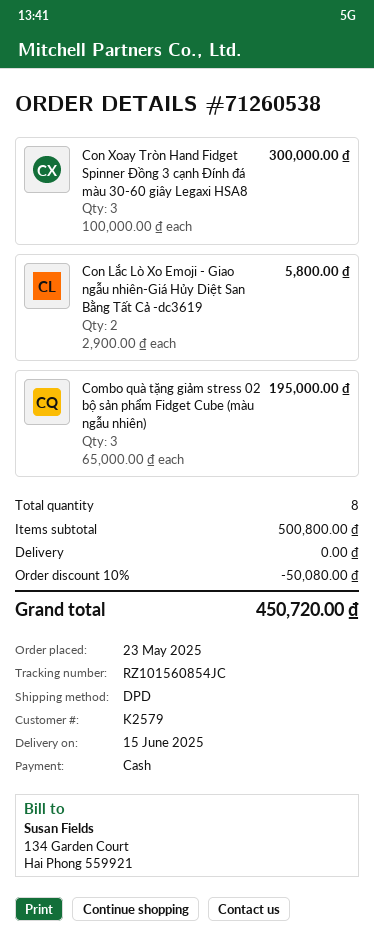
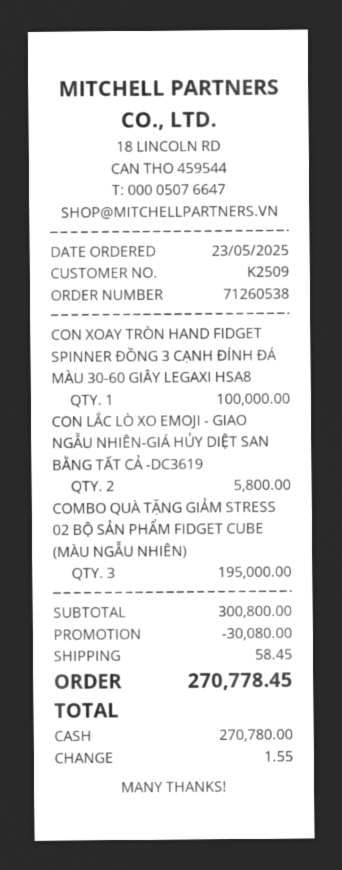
customer number: K2579 -> K2509
Con Xoay Tròn Hand Fidget Spinner Đồng 3 cạnh Đính đá màu 30-60 giây Legaxi HSA8: 3 for 300000.00 -> 1 for 100000.00
subtotal: 500800.00 -> 300800.00
discount: 50080.00 -> 30080.00
shipping: 0.00 -> 58.45
total: 450720.00 -> 270778.45

